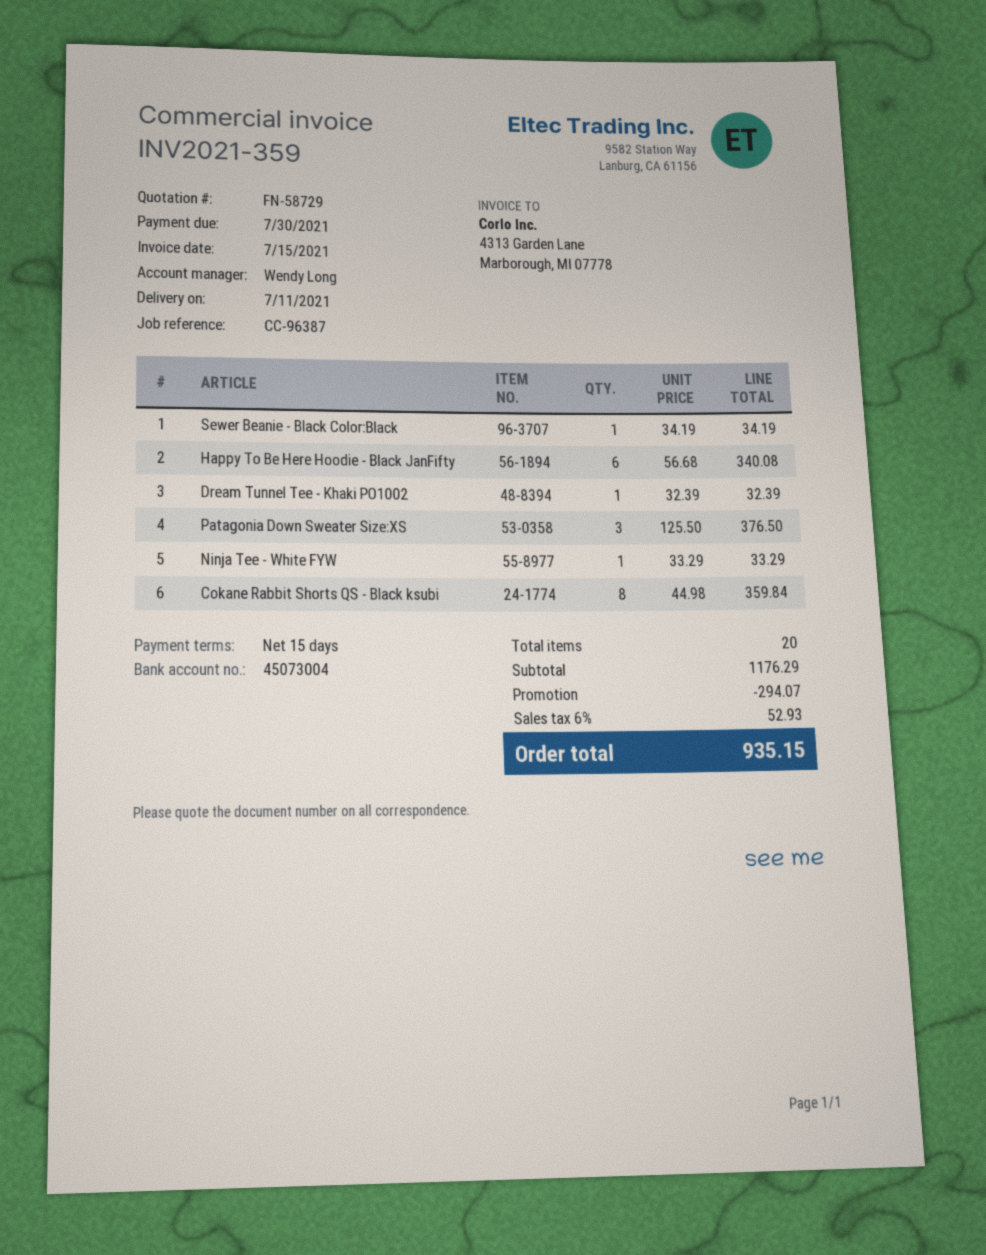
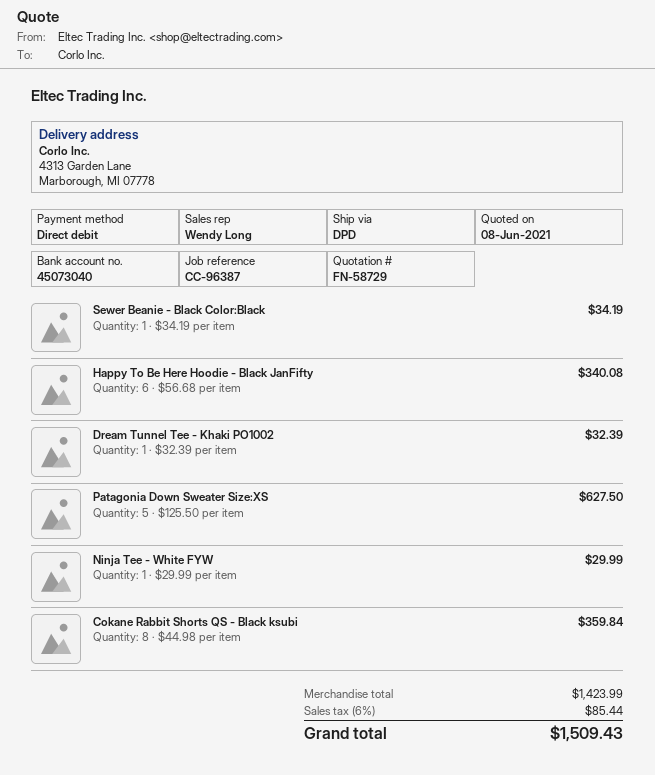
bank account: 45073004 -> 45073040
Patagonia Down Sweater Size:XS: 3 x 125.50 = 376.50 -> 5 x 125.50 = 627.50
Ninja Tee - White FYW: 1 x 33.29 = 33.29 -> 1 x 29.99 = 29.99
subtotal: 1176.29 -> 1423.99
discount: 294.07 -> none
tax: 6% = 52.93 -> 6% = 85.44
total: 935.15 -> 1509.43

